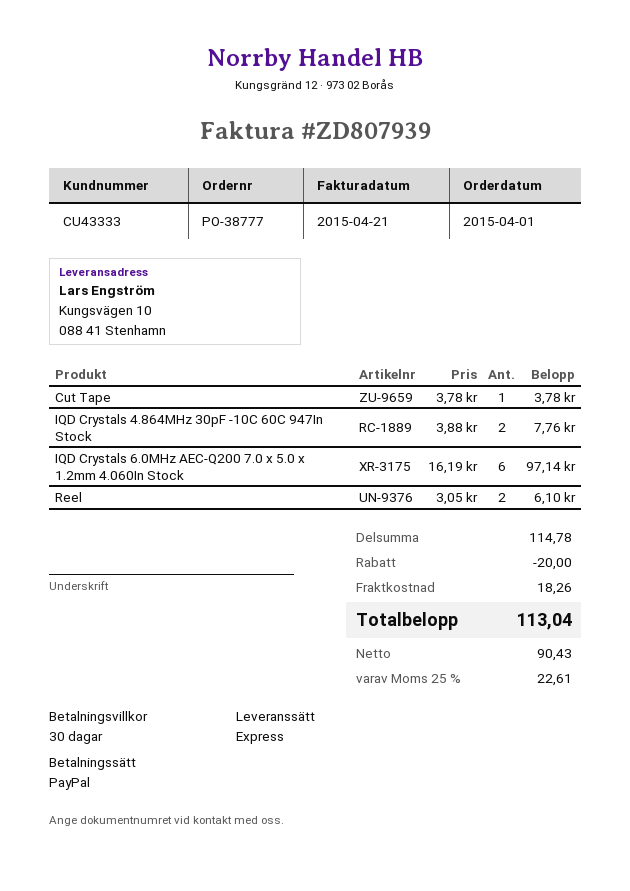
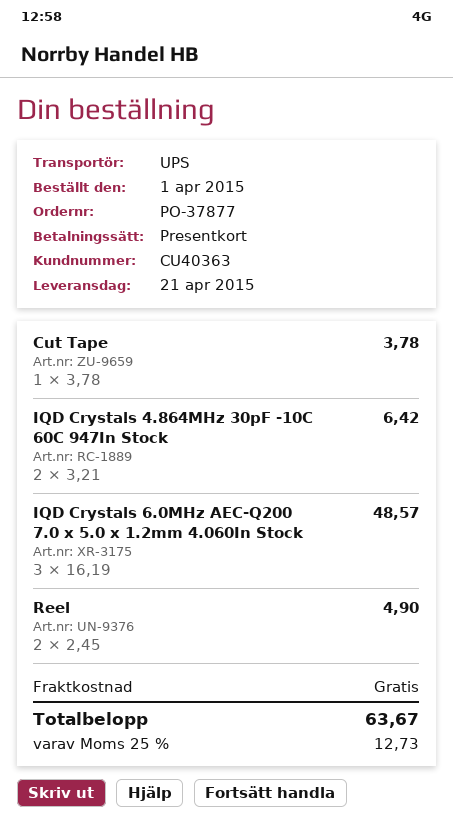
order number: PO-38777 -> PO-37877
customer number: CU43333 -> CU40363
payment method: PayPal -> gift card
shipping method: express -> UPS
IQD Crystals 4.864MHz 30pF -10C 60C 947In Stock: 2 x 3.88 = 7.76 -> 2 x 3.21 = 6.42
IQD Crystals 6.0MHz AEC-Q200 7.0 x 5.0 x 1.2mm 4.060In Stock: 6 x 16.19 = 97.14 -> 3 x 16.19 = 48.57
Reel: 2 x 3.05 = 6.10 -> 2 x 2.45 = 4.90
discount: 20.00 -> none
shipping: 18.26 -> 0.00
tax: 25% = 22.61 -> 25% = 12.73
total: 113.04 -> 63.67

